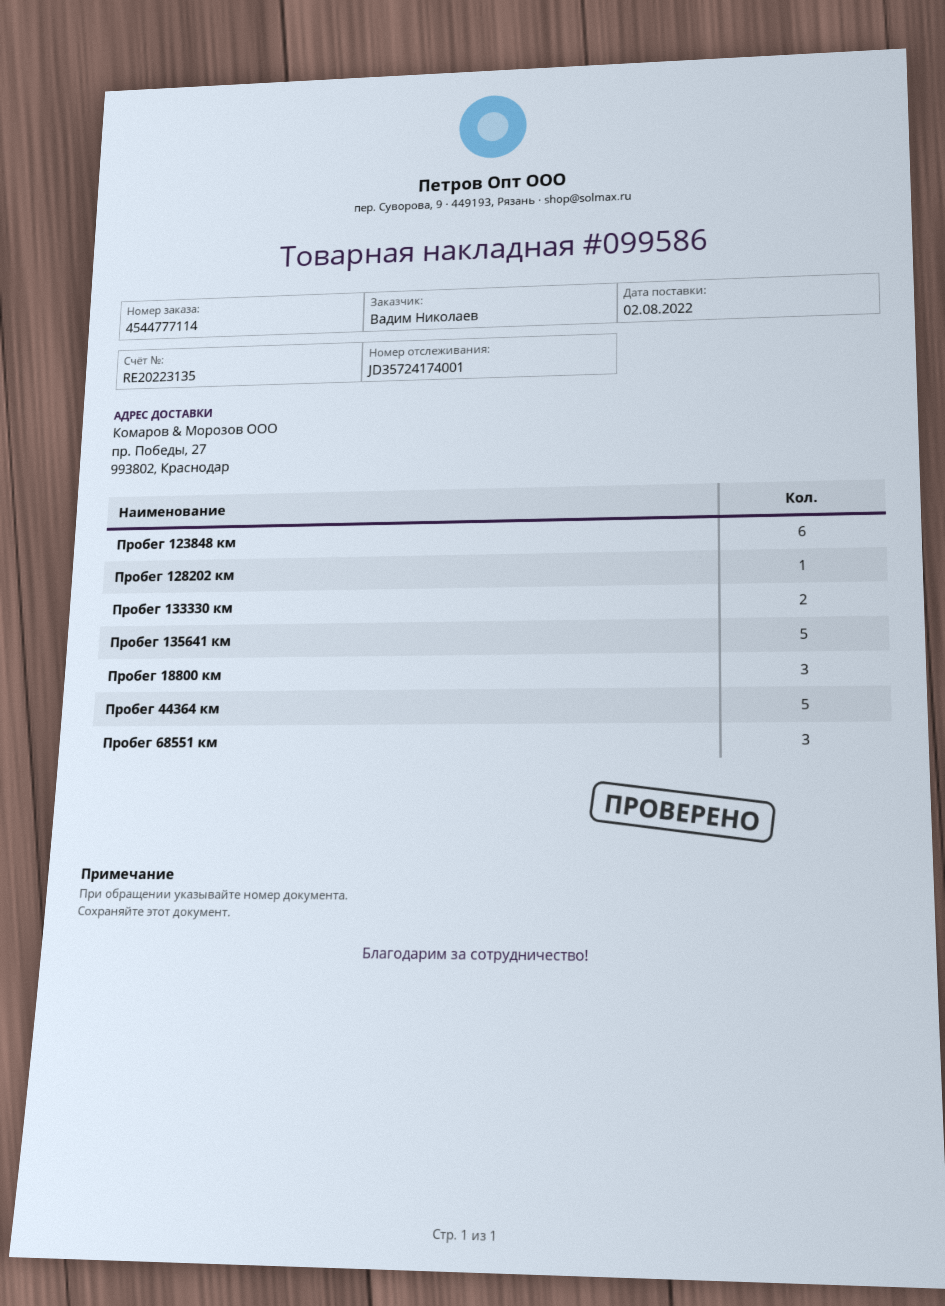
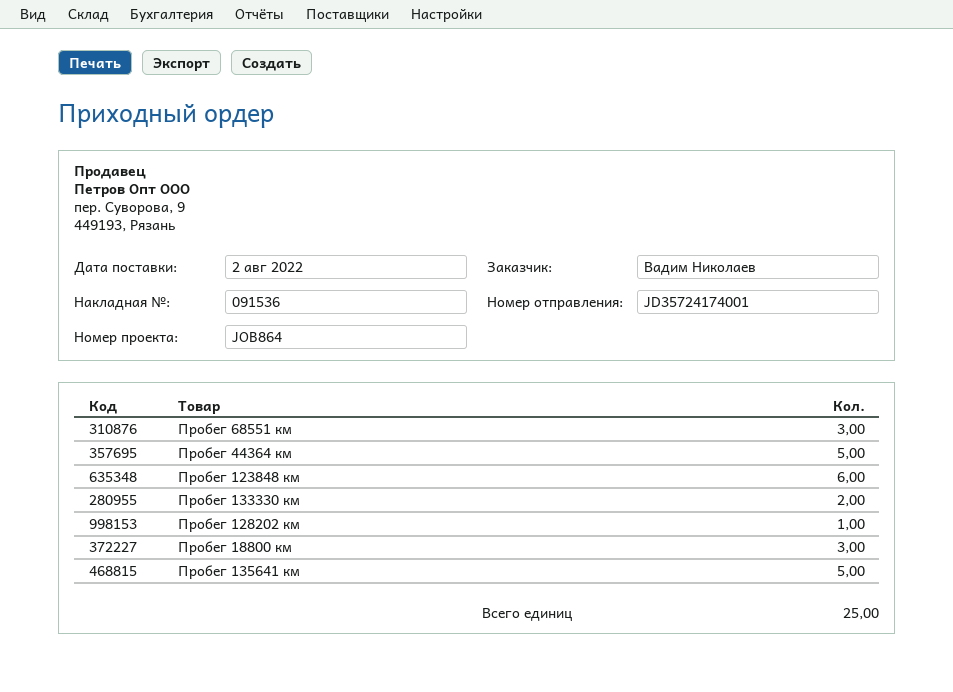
delivery note number: 099586 -> 091536

